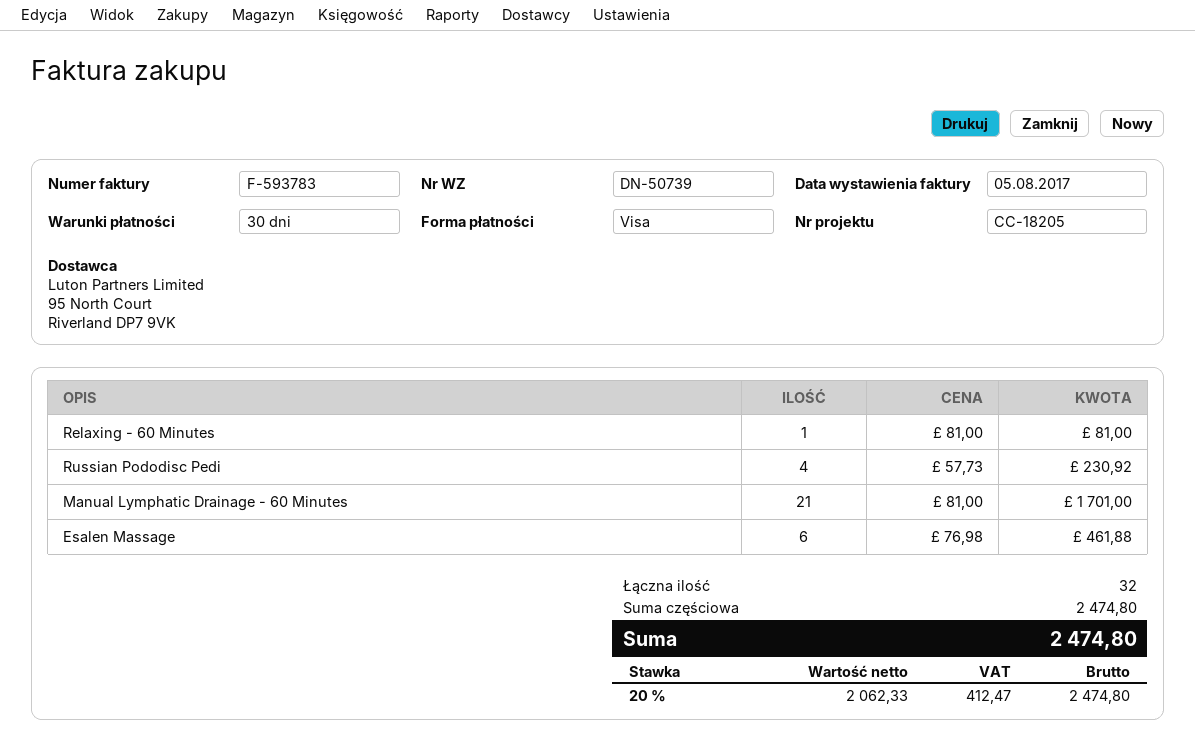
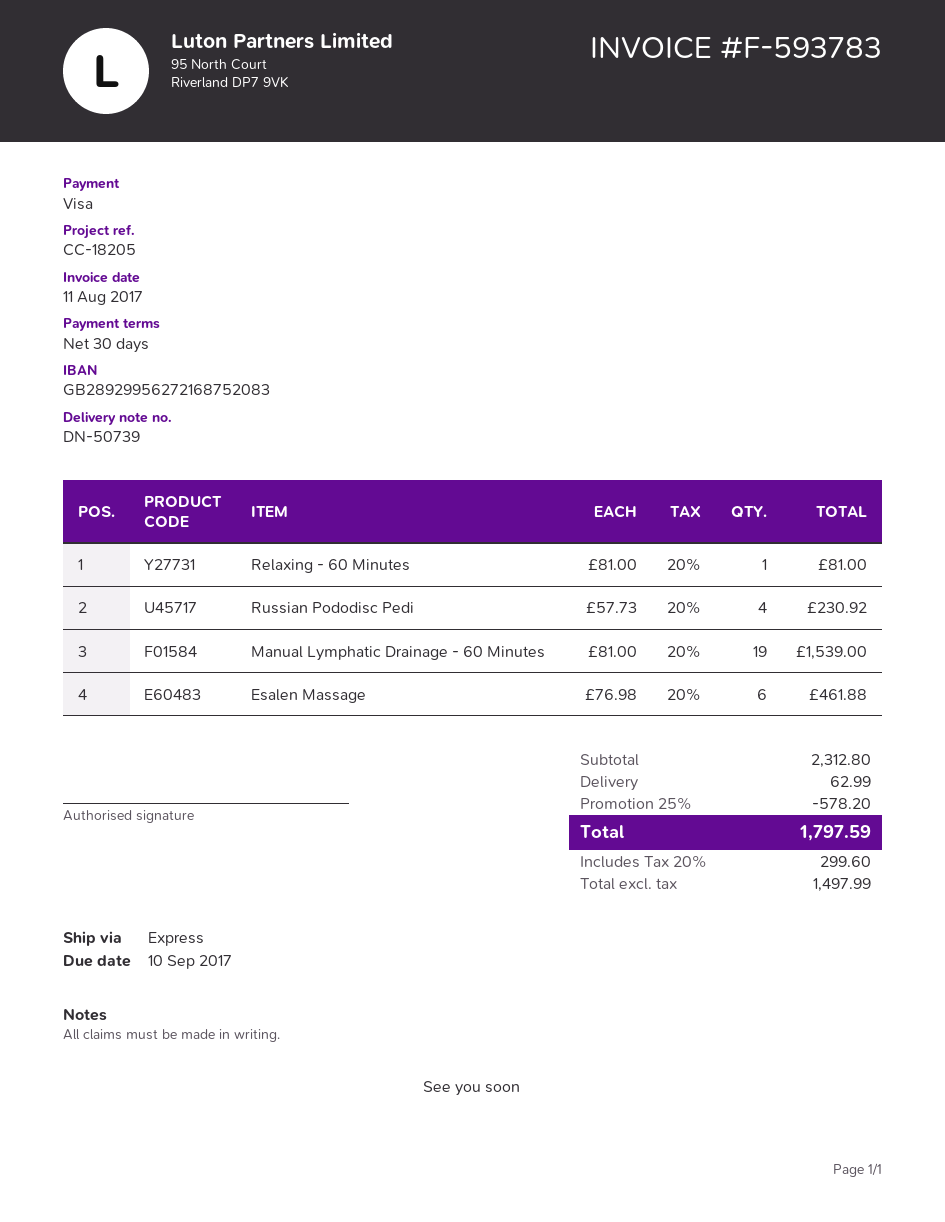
invoice date: 2017-08-05 -> 2017-08-11
Manual Lymphatic Drainage - 60 Minutes: 21 x 81.00 = 1701.00 -> 19 x 81.00 = 1539.00
subtotal: 2474.80 -> 2312.80
discount: none -> 25% = 578.20
shipping: none -> 62.99
net: 2062.33 -> 1497.99
tax: 20% = 412.47 -> 20% = 299.60
total: 2474.80 -> 1797.59

